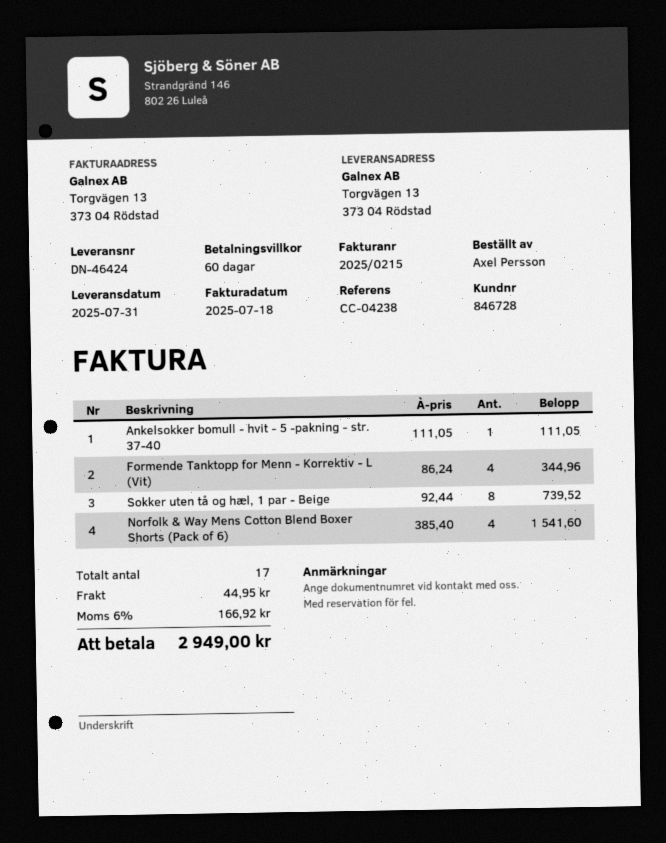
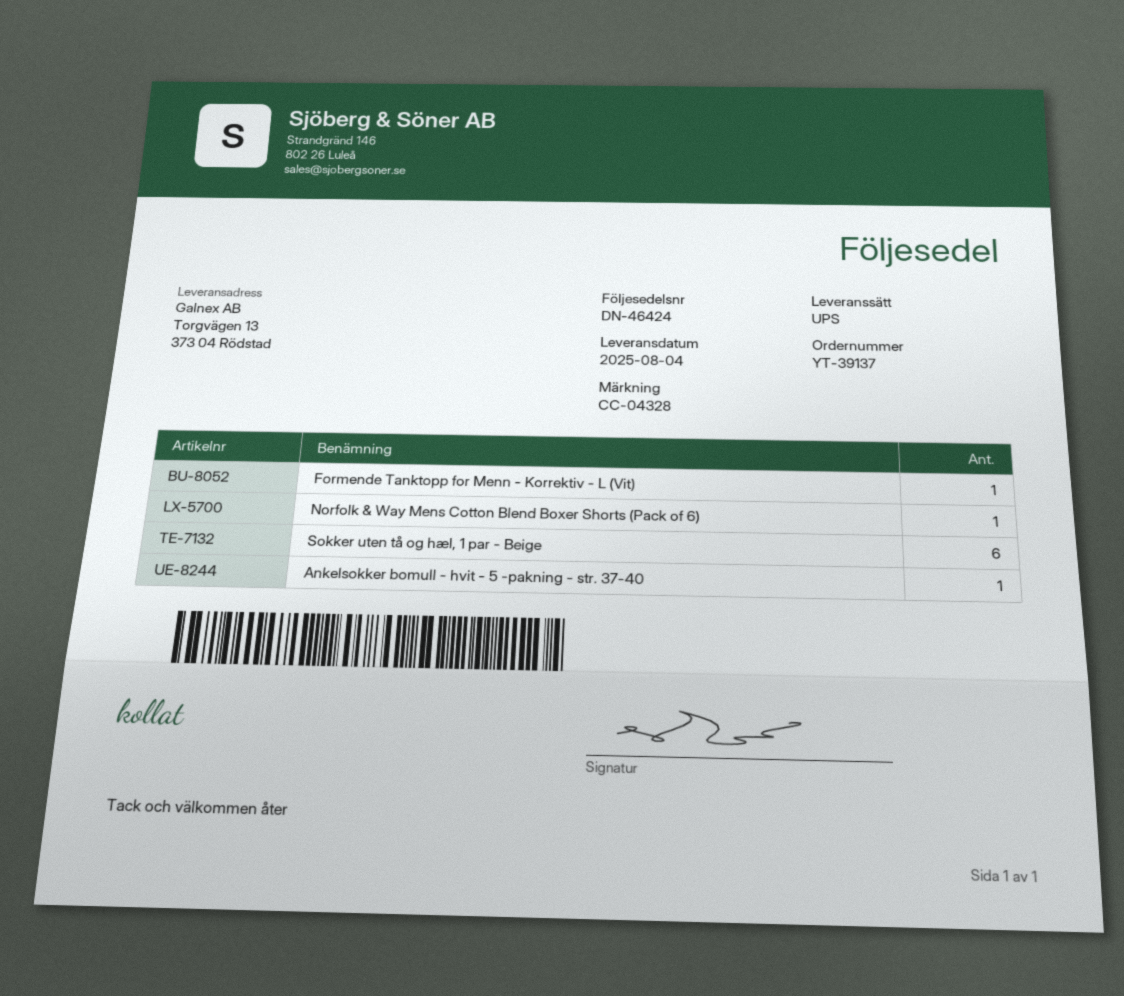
delivery date: 2025-07-31 -> 2025-08-04
reference: CC-04238 -> CC-04328
Formende Tanktopp for Menn - Korrektiv - L (Vit): 4 -> 1
Sokker uten tå og hæl, 1 par - Beige: 8 -> 6
Norfolk & Way Mens Cotton Blend Boxer Shorts (Pack of 6): 4 -> 1

